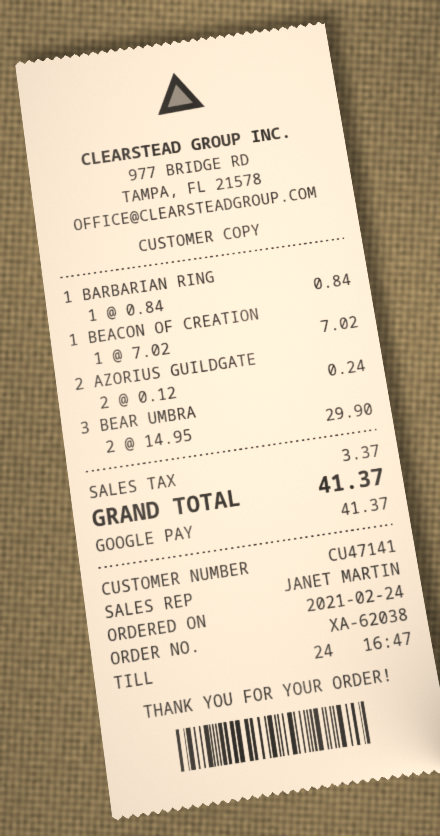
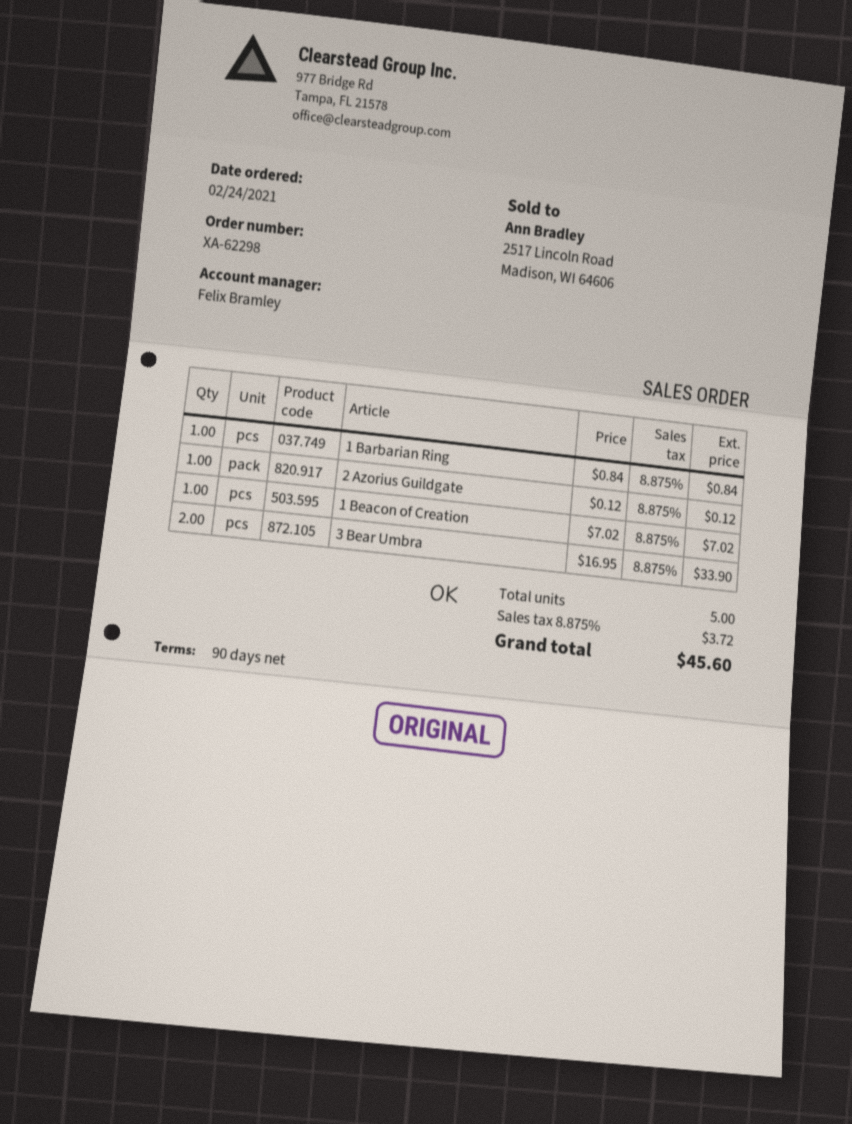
order number: XA-62038 -> XA-62298
sales rep: JANET MARTIN -> Felix Bramley
2 AZORIUS GUILDGATE: 2 x 0.12 = 0.24 -> 1 x 0.12 = 0.12
3 BEAR UMBRA: 2 x 14.95 = 29.90 -> 2 x 16.95 = 33.90
tax: 3.37 -> 3.72
total: 41.37 -> 45.60

